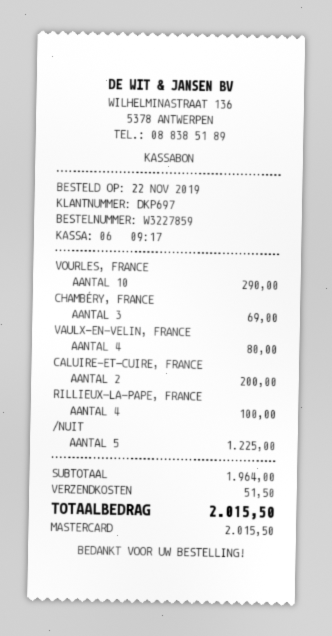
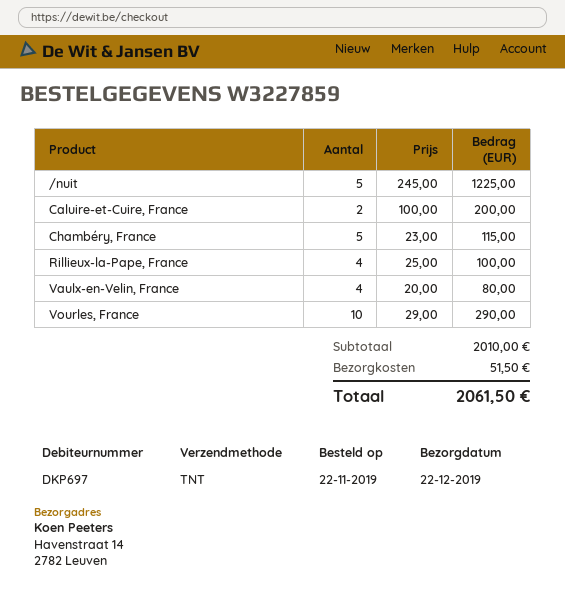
CHAMBÉRY, FRANCE: 3 for 69.00 -> 5 for 115.00
subtotal: 1964.00 -> 2010.00
total: 2015.50 -> 2061.50

